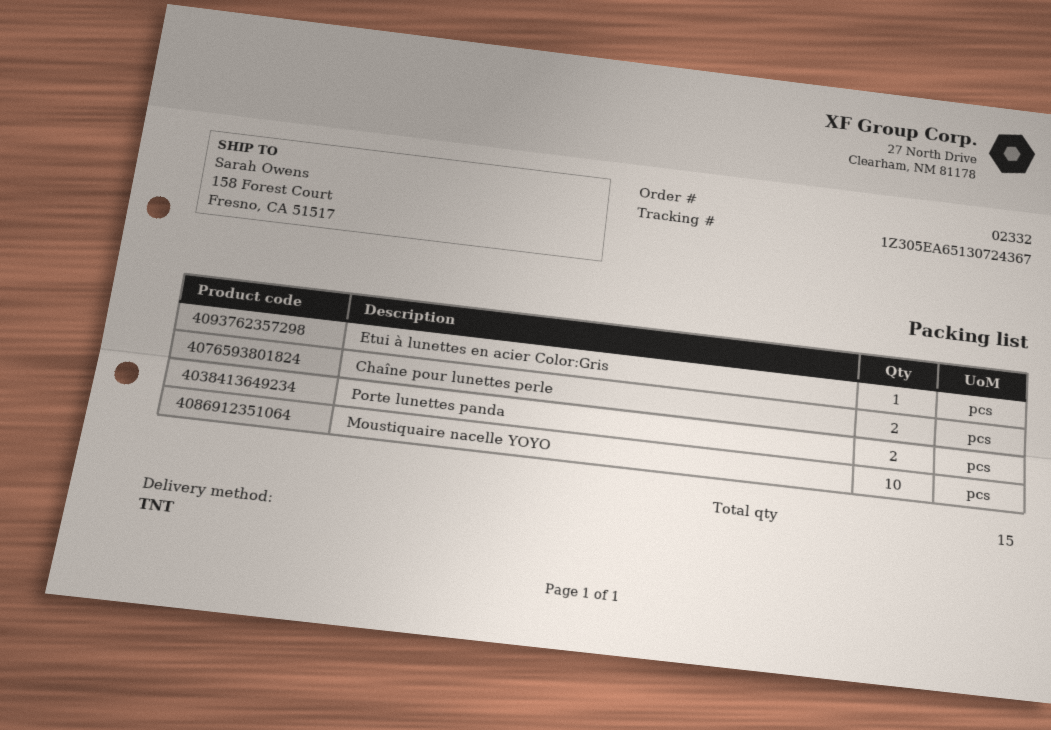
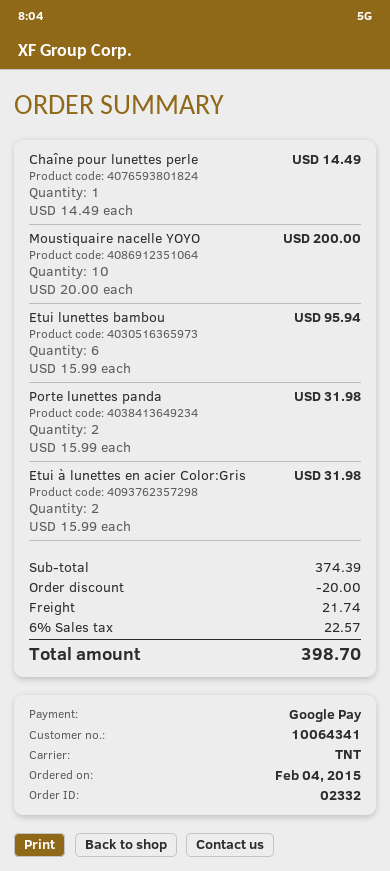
Etui à lunettes en acier Color:Gris: 1 -> 2
Chaîne pour lunettes perle: 2 -> 1
Etui lunettes bambou: none -> 6

